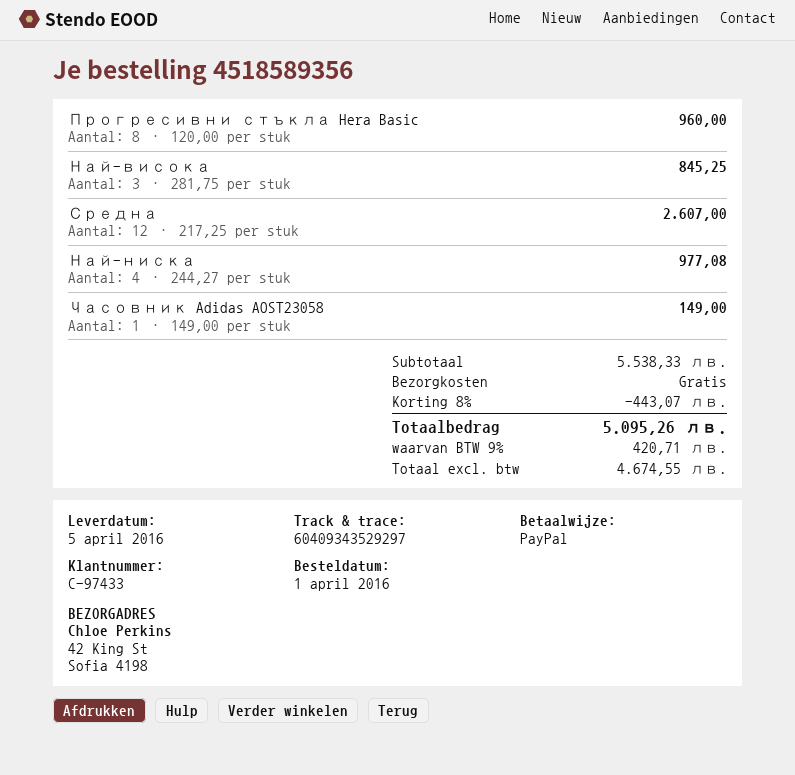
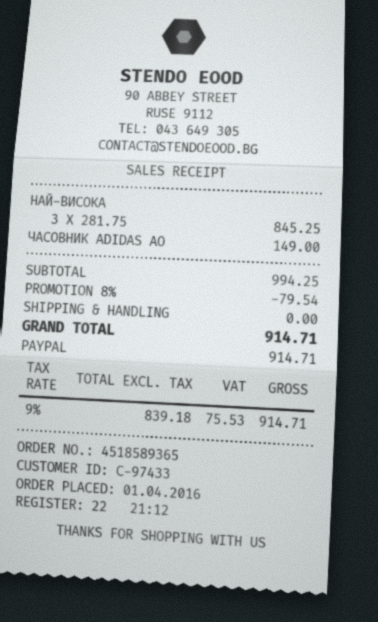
order number: 4518589356 -> 4518589365
Прогресивни стъкла Hera Basic: 8 x 120.00 = 960.00 -> none
Средна: 12 x 217.25 = 2607.00 -> none
Най-ниска: 4 x 244.27 = 977.08 -> none
subtotal: 5538.33 -> 994.25
discount: 8% = 443.07 -> 8% = 79.54
net: 4674.55 -> 839.18
tax: 9% = 420.71 -> 9% = 75.53
total: 5095.26 -> 914.71

